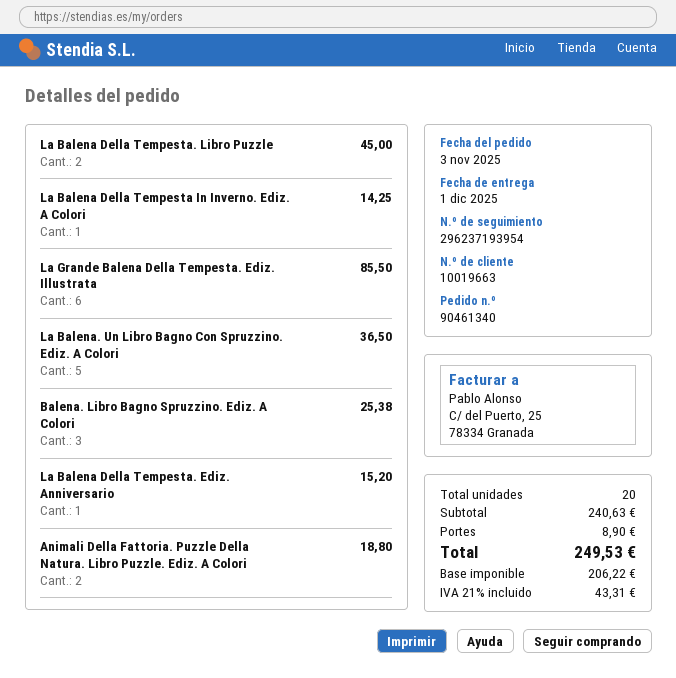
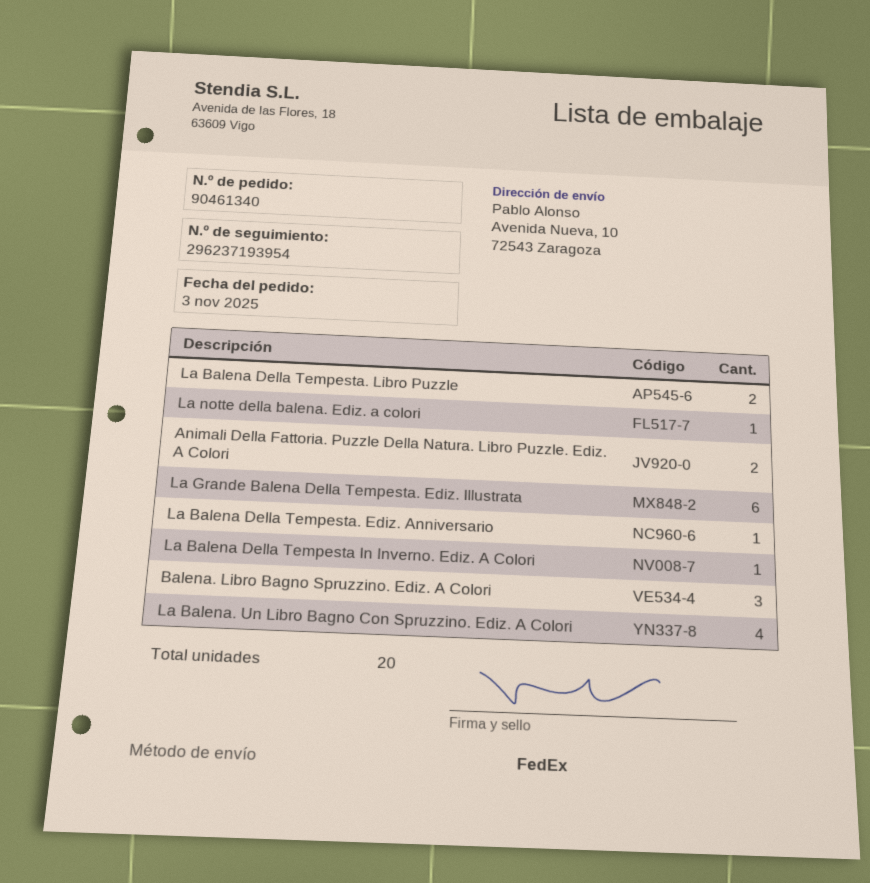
La Balena. Un Libro Bagno Con Spruzzino. Ediz. A Colori: 5 -> 4
La notte della balena. Ediz. a colori: none -> 1

